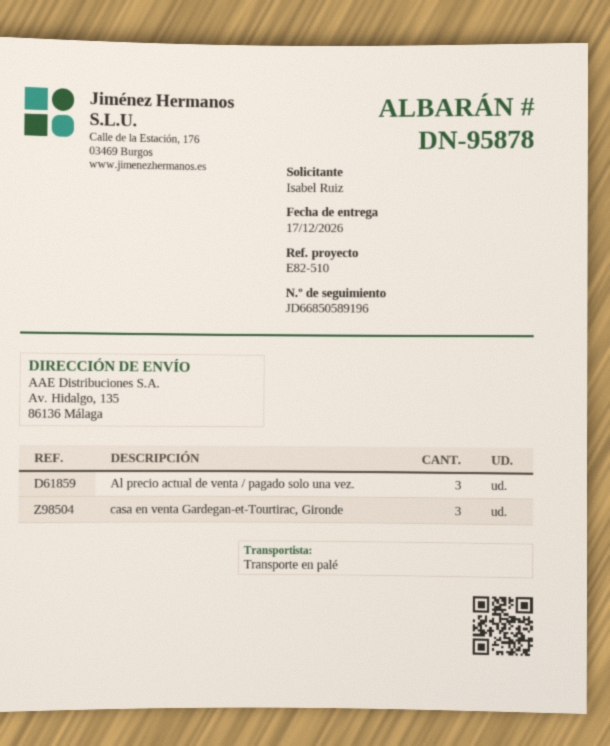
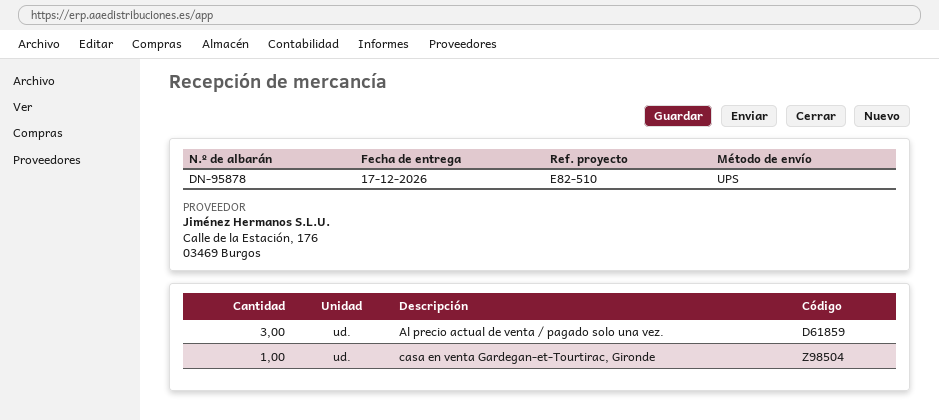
shipping method: pallet freight -> UPS
casa en venta Gardegan-et-Tourtirac, Gironde: 3 -> 1

